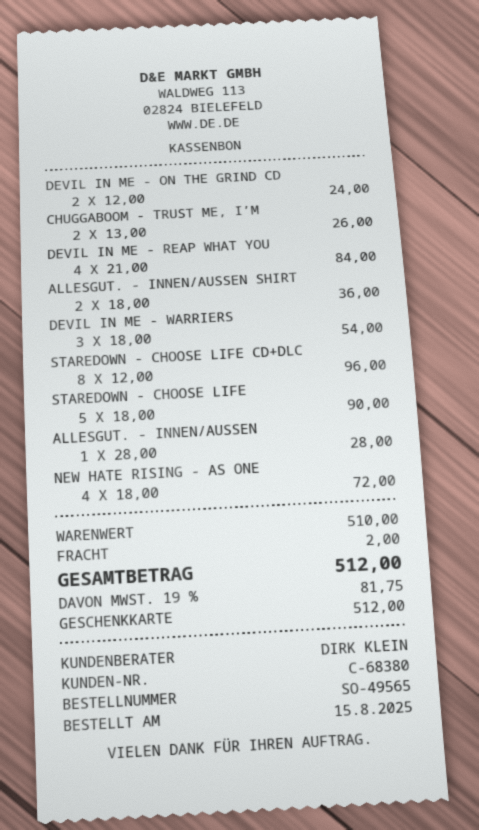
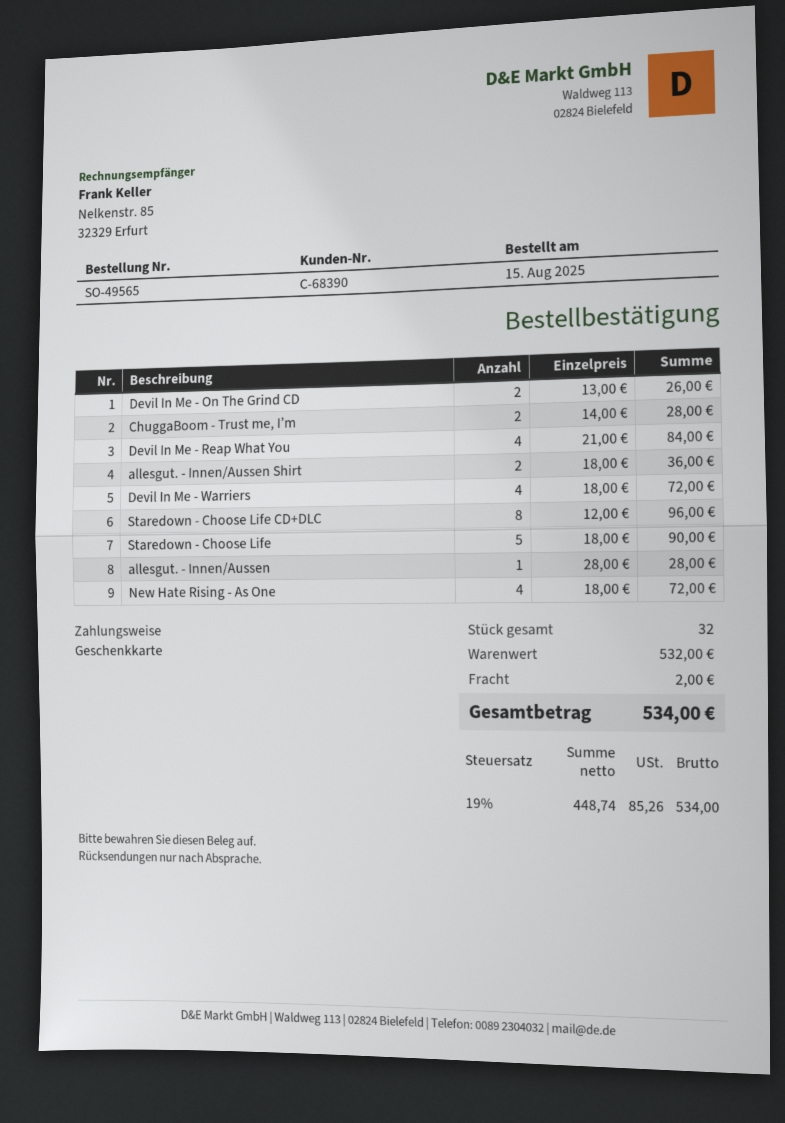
customer number: C-68380 -> C-68390
DEVIL IN ME - ON THE GRIND CD: 2 x 12.00 = 24.00 -> 2 x 13.00 = 26.00
CHUGGABOOM - TRUST ME, I’M: 2 x 13.00 = 26.00 -> 2 x 14.00 = 28.00
DEVIL IN ME - WARRIERS: 3 x 18.00 = 54.00 -> 4 x 18.00 = 72.00
subtotal: 510.00 -> 532.00
tax: 19% = 81.75 -> 19% = 85.26
total: 512.00 -> 534.00

